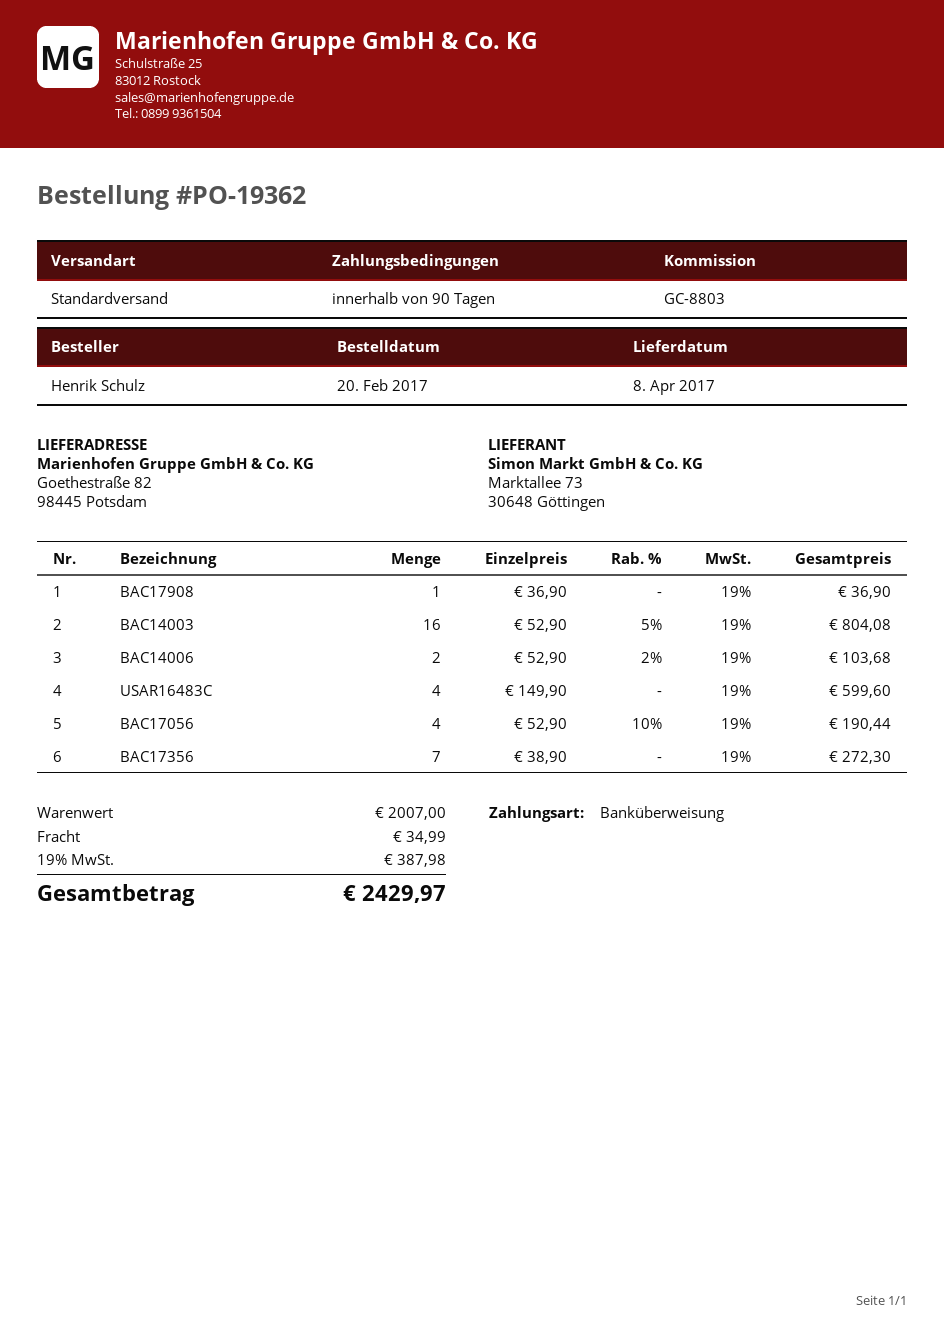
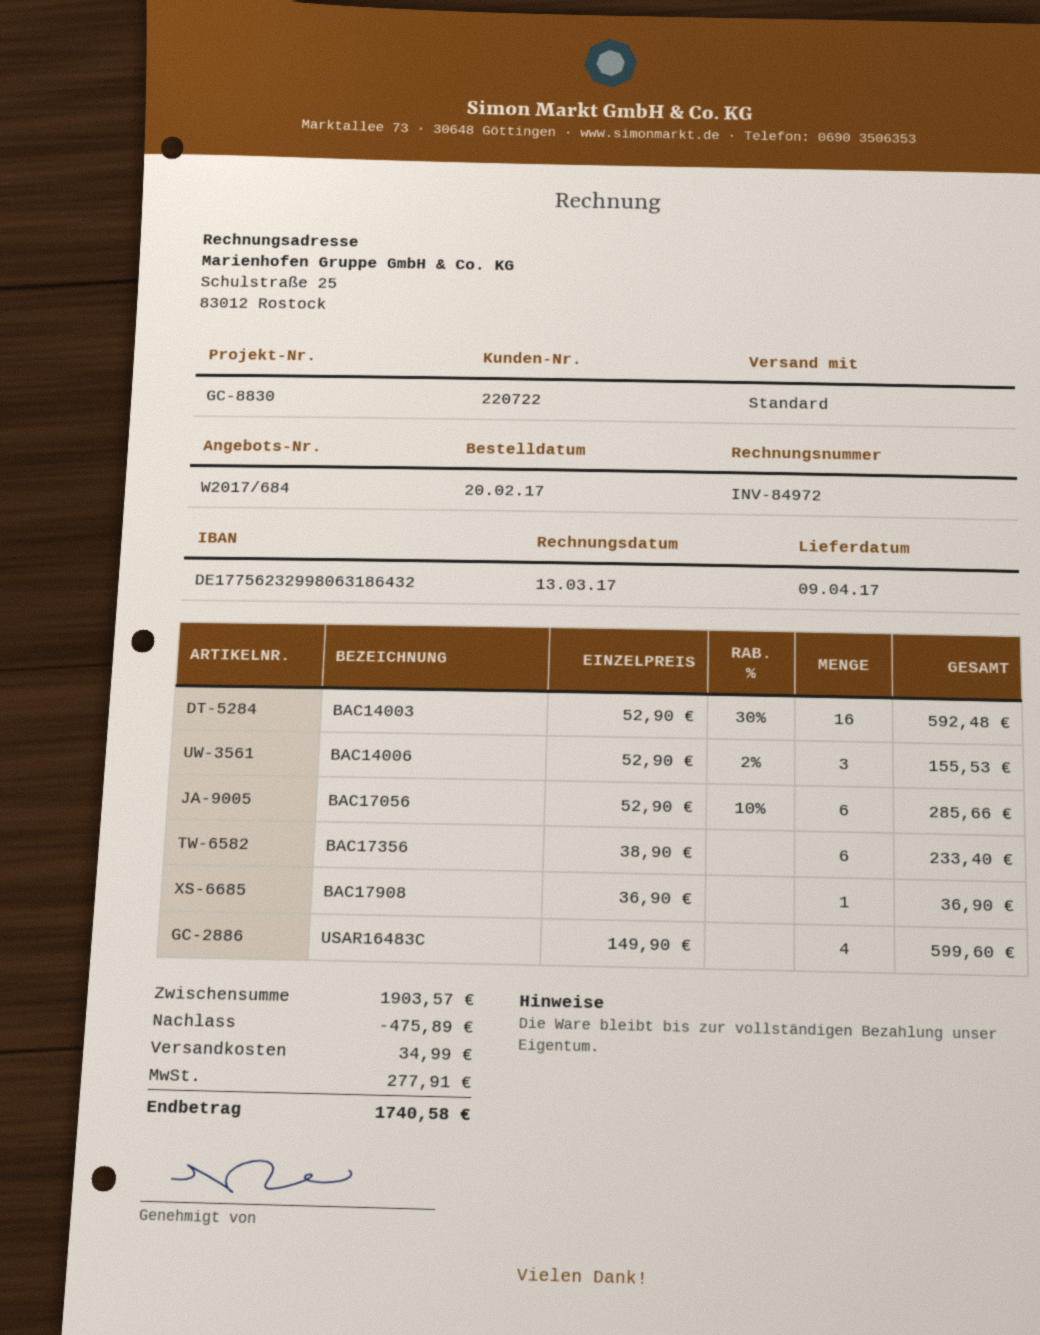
delivery date: 2017-04-08 -> 2017-04-09
reference: GC-8803 -> GC-8830
BAC14003: 16 x 52.90 - 5% = 804.08 -> 16 x 52.90 - 30% = 592.48
BAC14006: 2 x 52.90 - 2% = 103.68 -> 3 x 52.90 - 2% = 155.53
BAC17056: 4 x 52.90 - 10% = 190.44 -> 6 x 52.90 - 10% = 285.66
BAC17356: 7 x 38.90 = 272.30 -> 6 x 38.90 = 233.40
subtotal: 2007.00 -> 1903.57
discount: none -> 475.89
tax: 387.98 -> 277.91
total: 2429.97 -> 1740.58

